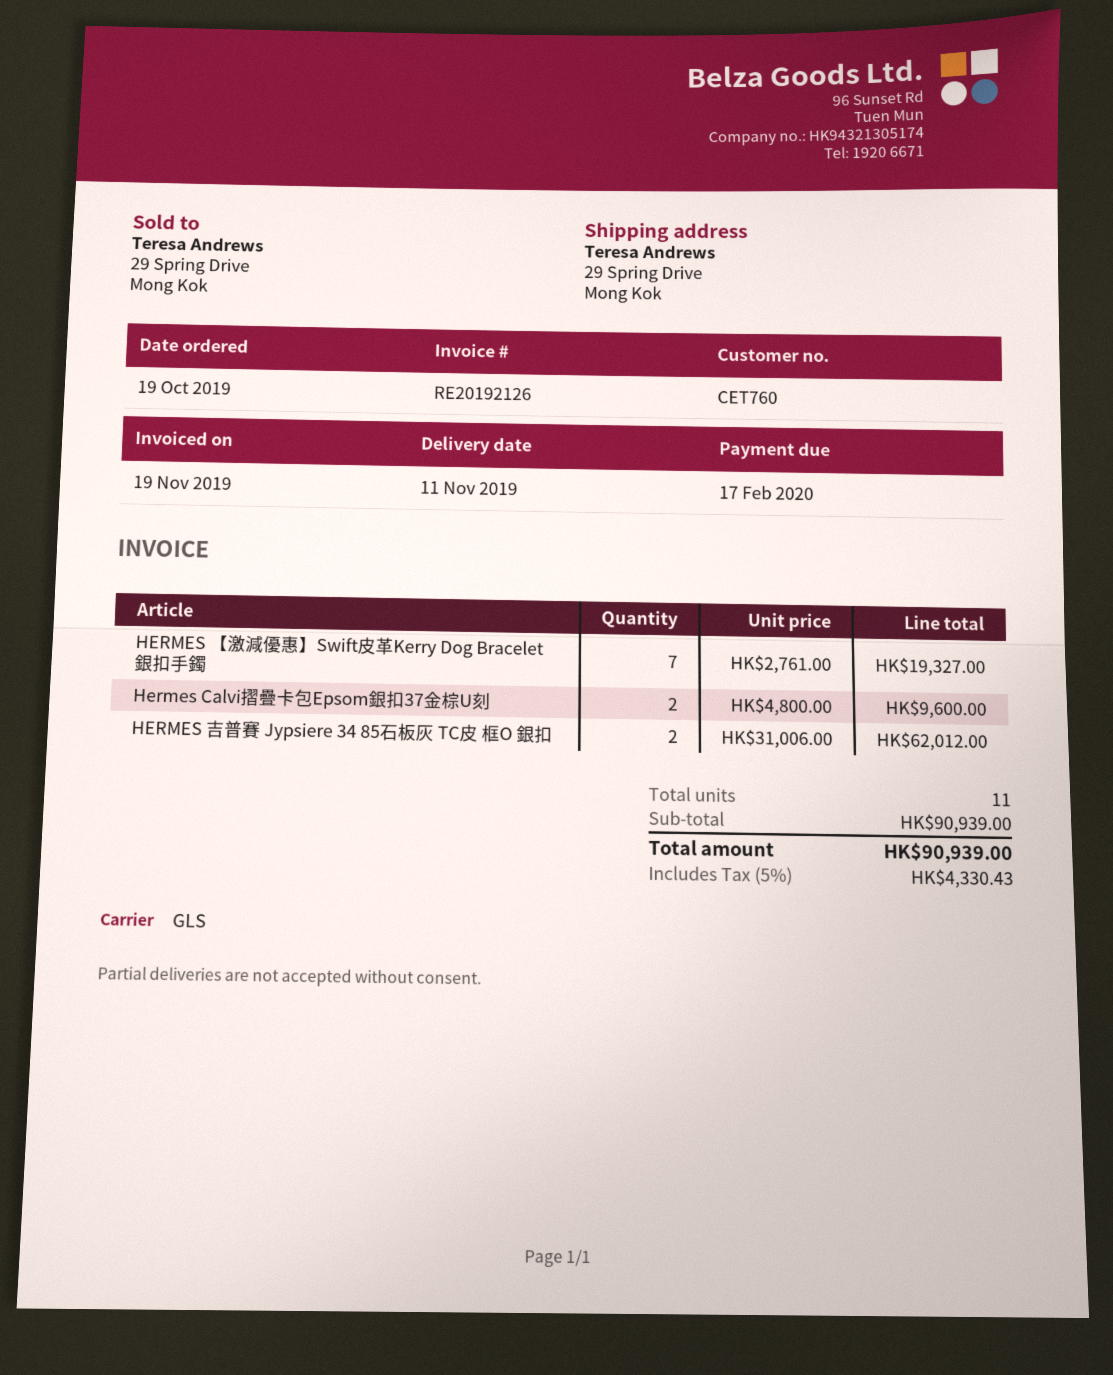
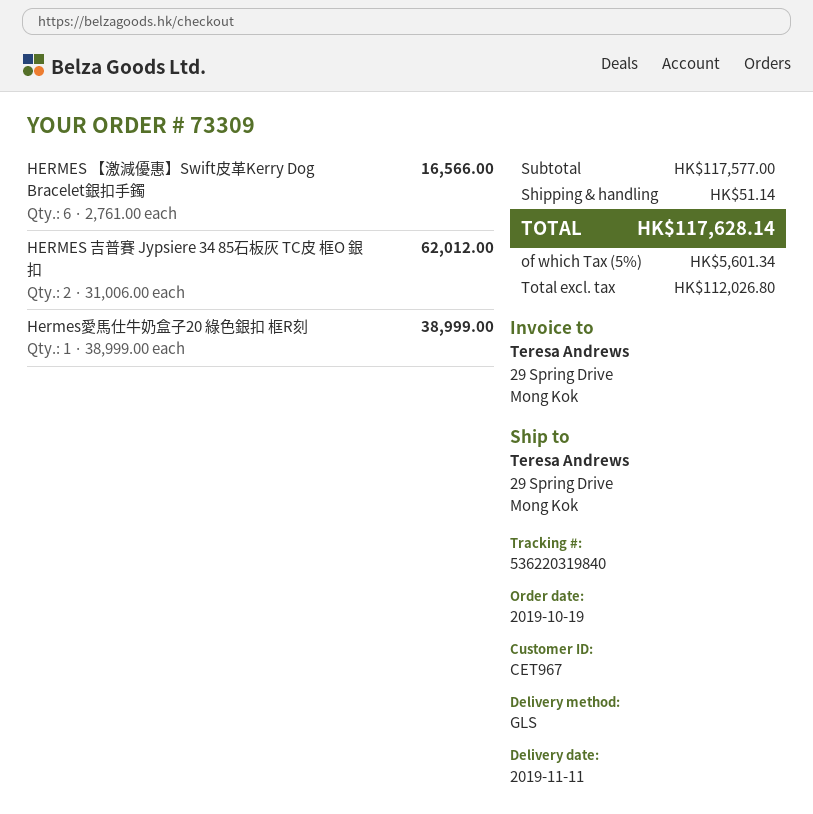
customer number: CET760 -> CET967
HERMES 【激減優惠】Swift皮革Kerry Dog Bracelet銀扣手鐲: 7 x 2761.00 = 19327.00 -> 6 x 2761.00 = 16566.00
Hermes Calvi摺疊卡包Epsom銀扣37金棕U刻: 2 x 4800.00 = 9600.00 -> none
Hermes愛馬仕牛奶盒子20 綠色銀扣 框R刻: none -> 1 x 38999.00 = 38999.00
subtotal: 90939.00 -> 117577.00
shipping: none -> 51.14
tax: 5% = 4330.43 -> 5% = 5601.34
total: 90939.00 -> 117628.14

